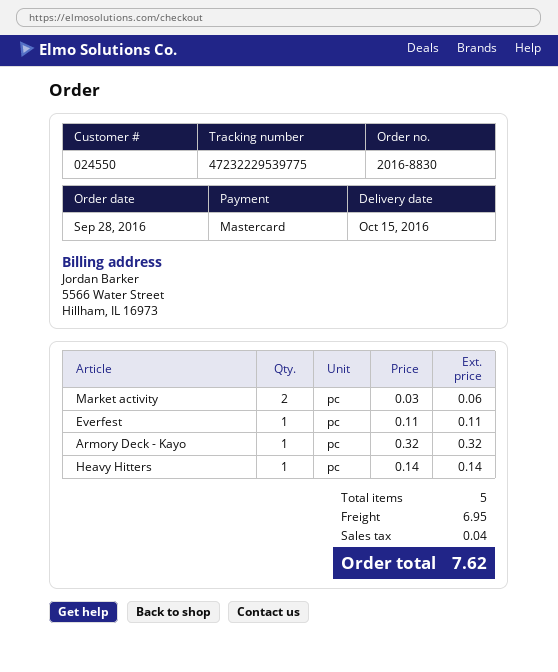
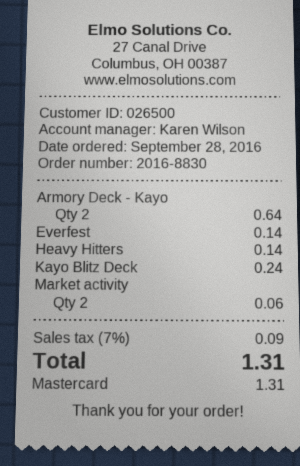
customer number: 024550 -> 026500
Everfest: 1 for 0.11 -> 1 for 0.14
Armory Deck - Kayo: 1 for 0.32 -> 2 for 0.64
Kayo Blitz Deck: none -> 1 for 0.24
shipping: 6.95 -> none
tax: 0.04 -> 0.09
total: 7.62 -> 1.31

